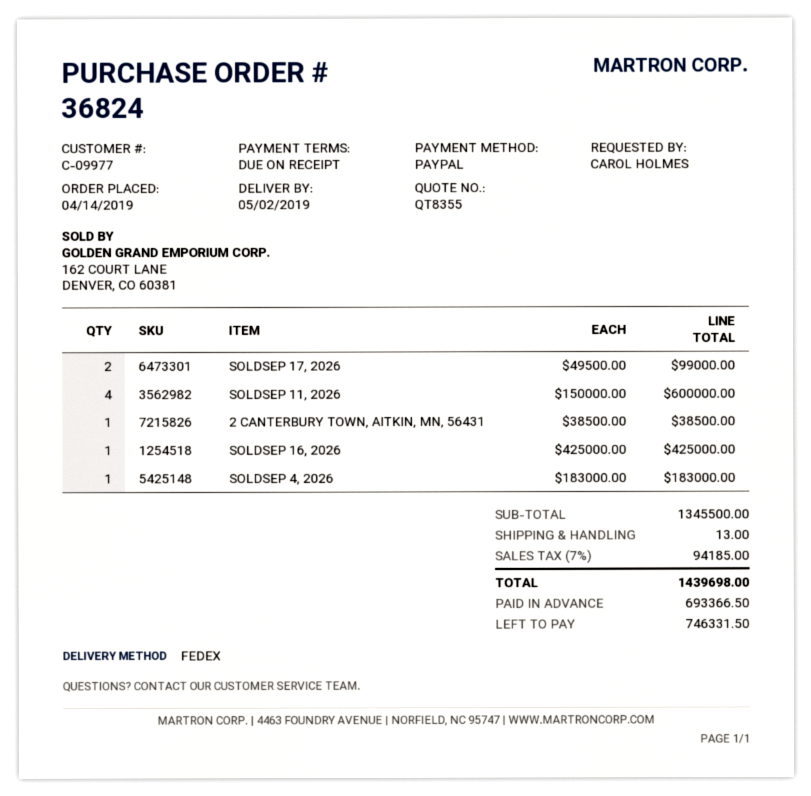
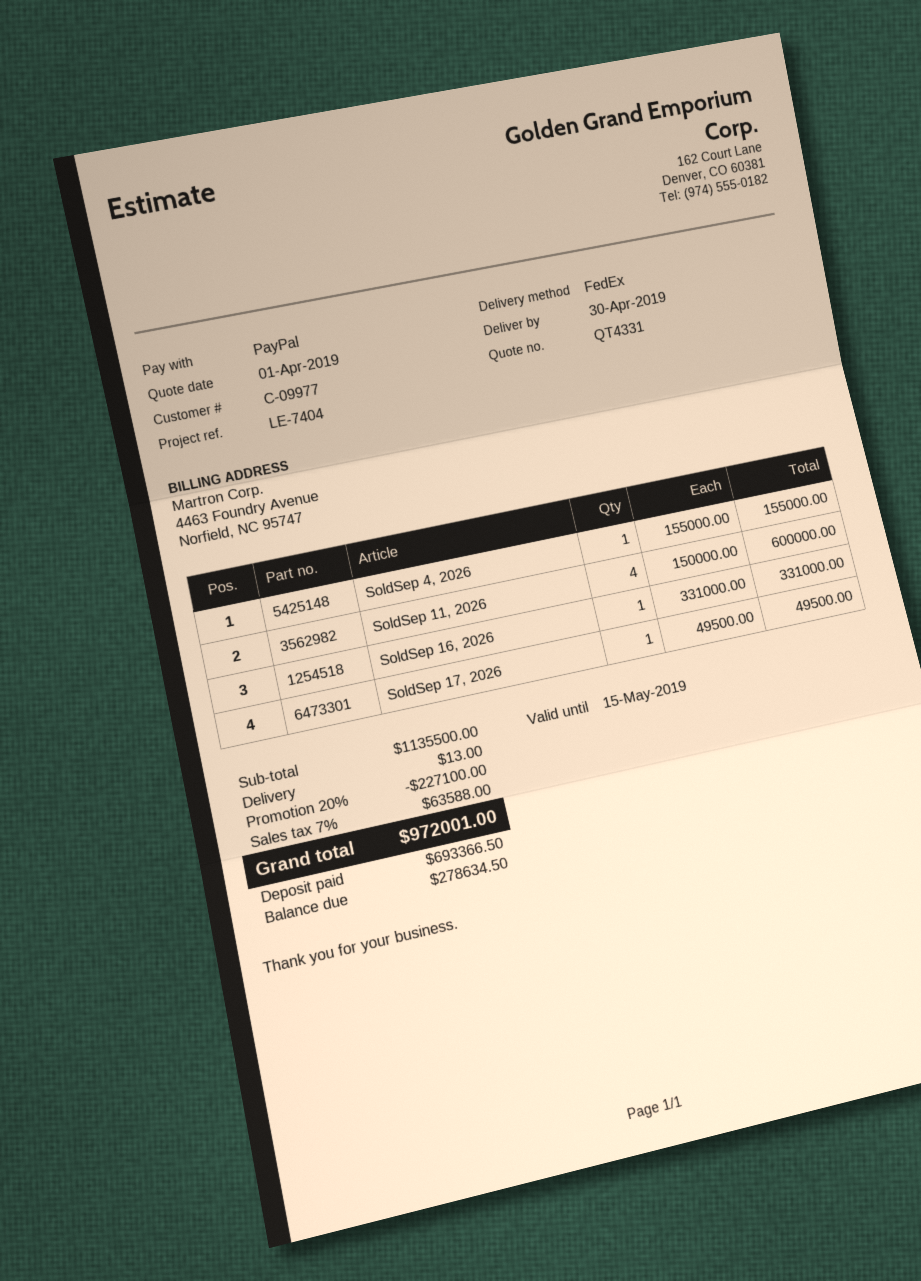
quote number: QT8355 -> QT4331
delivery date: 2019-05-02 -> 2019-04-30
SOLDSEP 17, 2026: 2 x 49500.00 = 99000.00 -> 1 x 49500.00 = 49500.00
2 CANTERBURY TOWN, AITKIN, MN, 56431: 1 x 38500.00 = 38500.00 -> none
SOLDSEP 16, 2026: 1 x 425000.00 = 425000.00 -> 1 x 331000.00 = 331000.00
SOLDSEP 4, 2026: 1 x 183000.00 = 183000.00 -> 1 x 155000.00 = 155000.00
subtotal: 1345500.00 -> 1135500.00
discount: none -> 20% = 227100.00
tax: 7% = 94185.00 -> 7% = 63588.00
total: 1439698.00 -> 972001.00
balance: 746331.50 -> 278634.50

